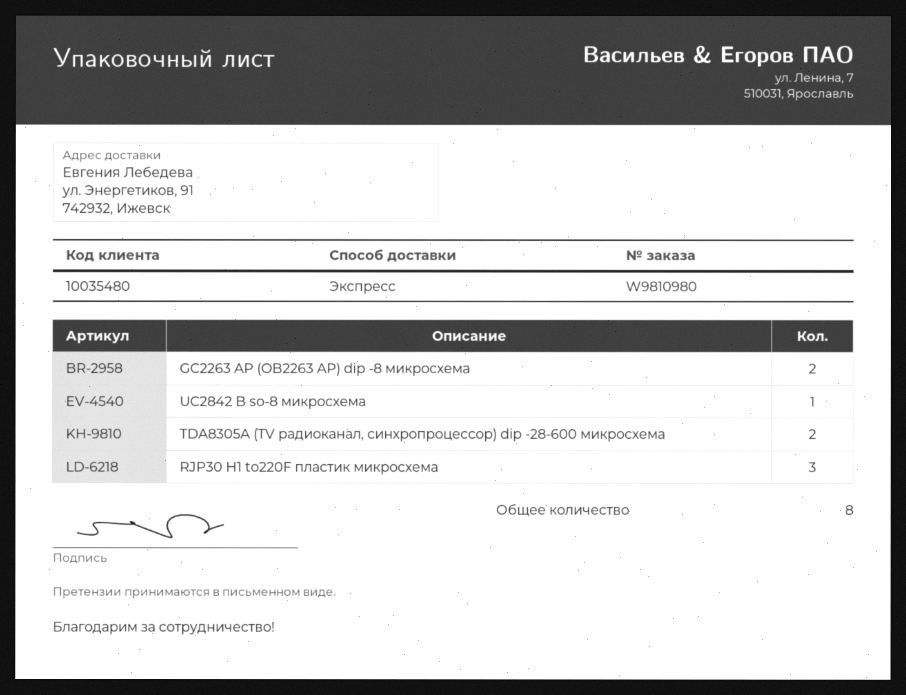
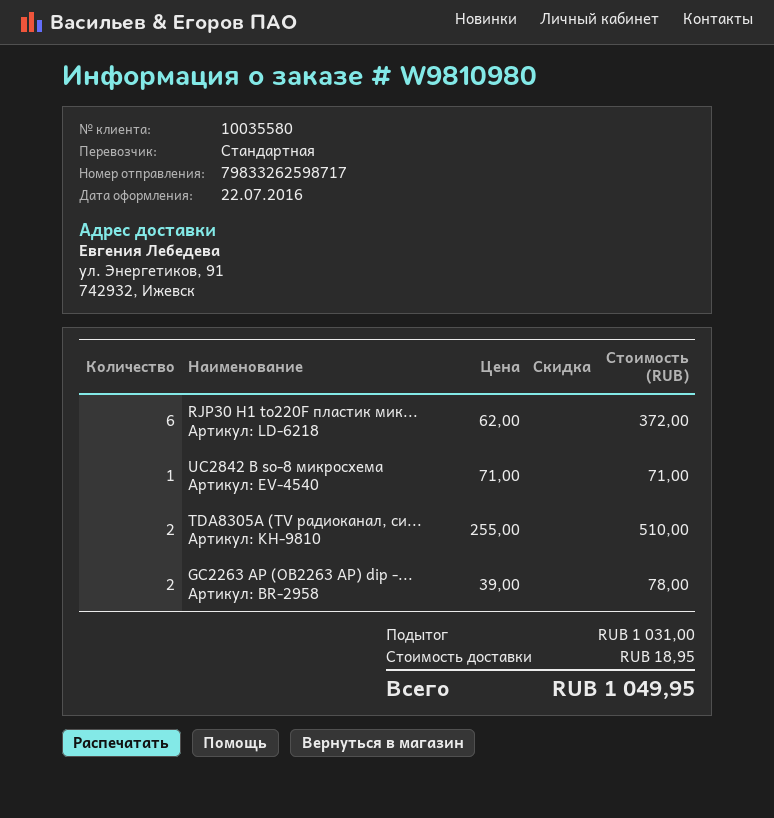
customer number: 10035480 -> 10035580
shipping method: express -> standard
RJP30 H1 to220F пластик микросхема: 3 -> 6

